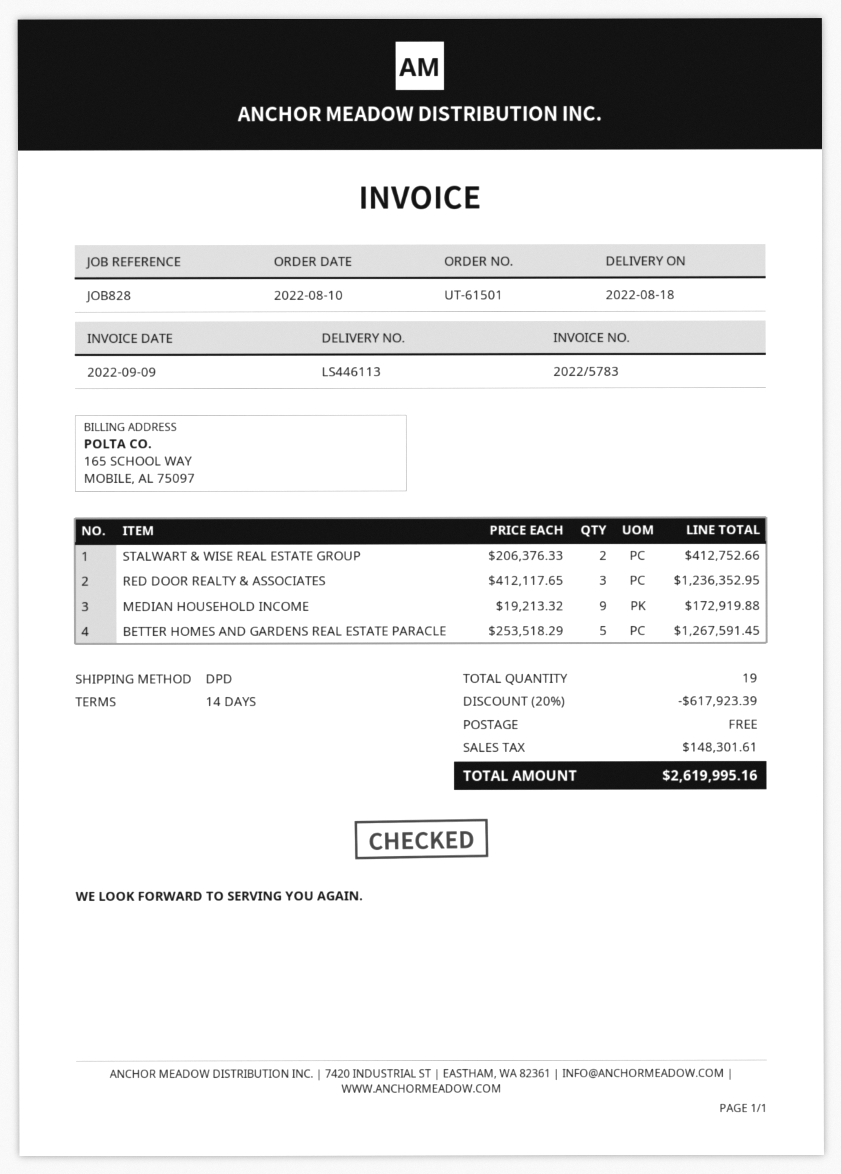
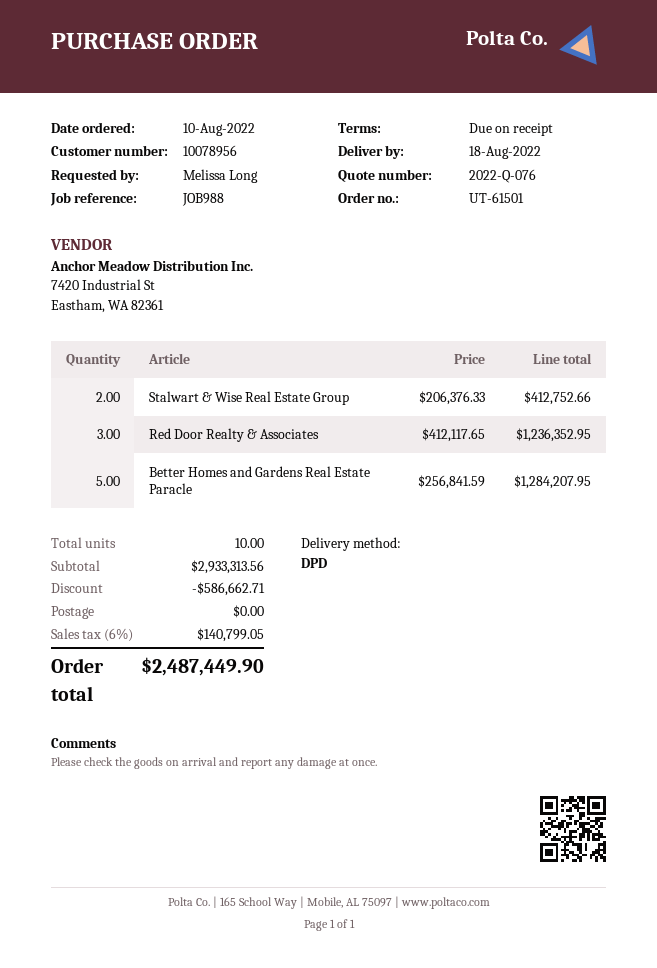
payment terms: 14 days -> on receipt
reference: JOB828 -> JOB988
MEDIAN HOUSEHOLD INCOME: 9 x 19213.32 = 172919.88 -> none
BETTER HOMES AND GARDENS REAL ESTATE PARACLE: 5 x 253518.29 = 1267591.45 -> 5 x 256841.59 = 1284207.95
total quantity: 19 -> 10
discount: 617923.39 -> 586662.71
tax: 148301.61 -> 140799.05
total: 2619995.16 -> 2487449.90

